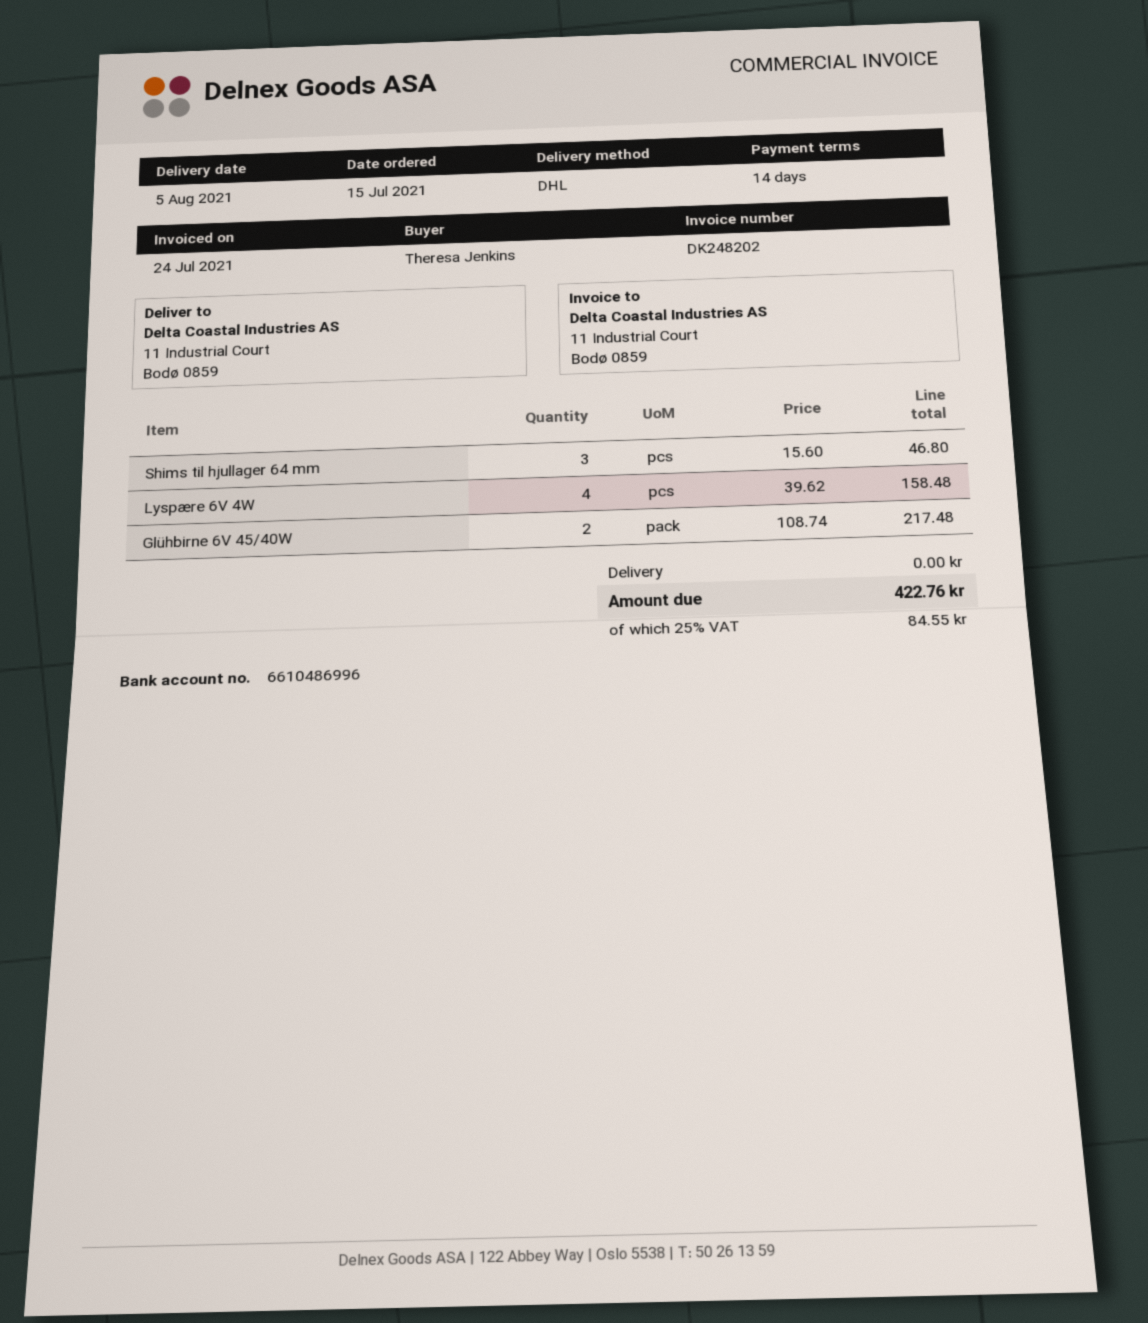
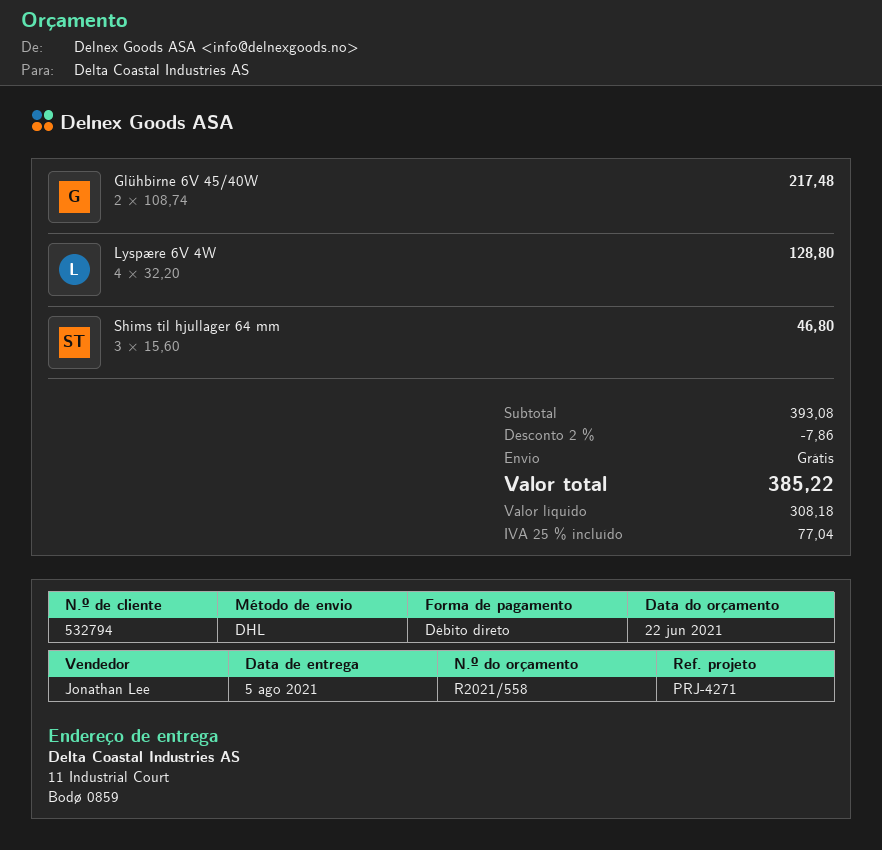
Lyspære 6V 4W: 4 x 39.62 = 158.48 -> 4 x 32.20 = 128.80
discount: none -> 2% = 7.86
tax: 25% = 84.55 -> 25% = 77.04
total: 422.76 -> 385.22

